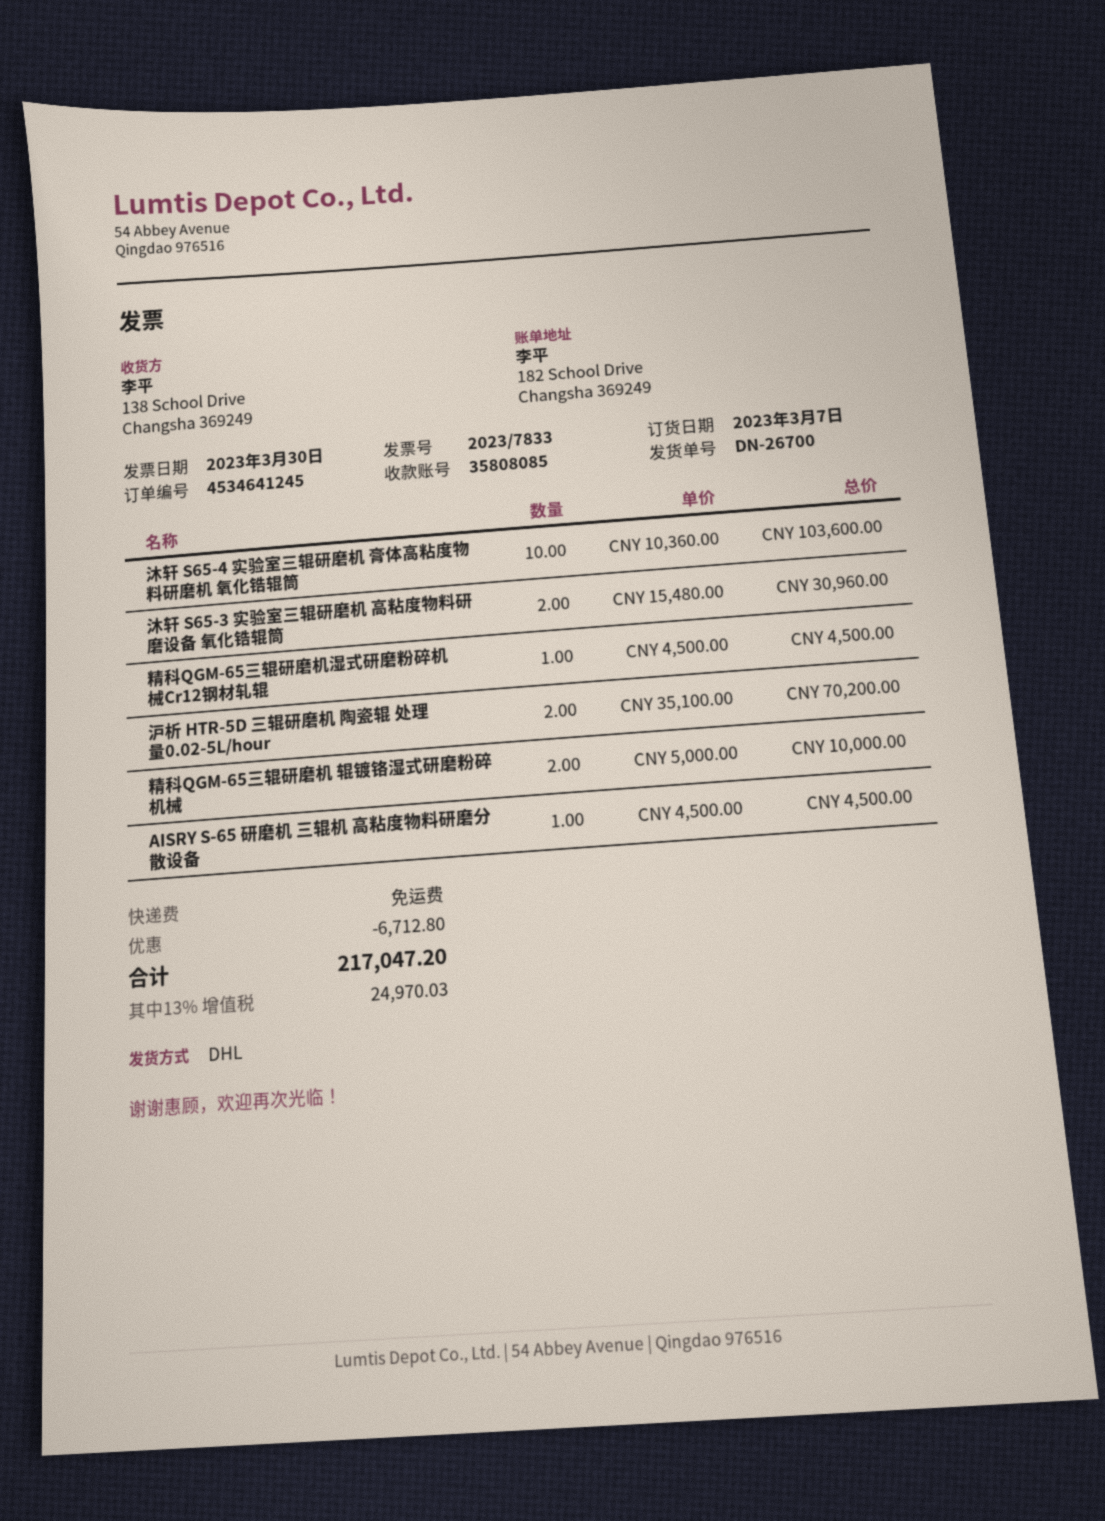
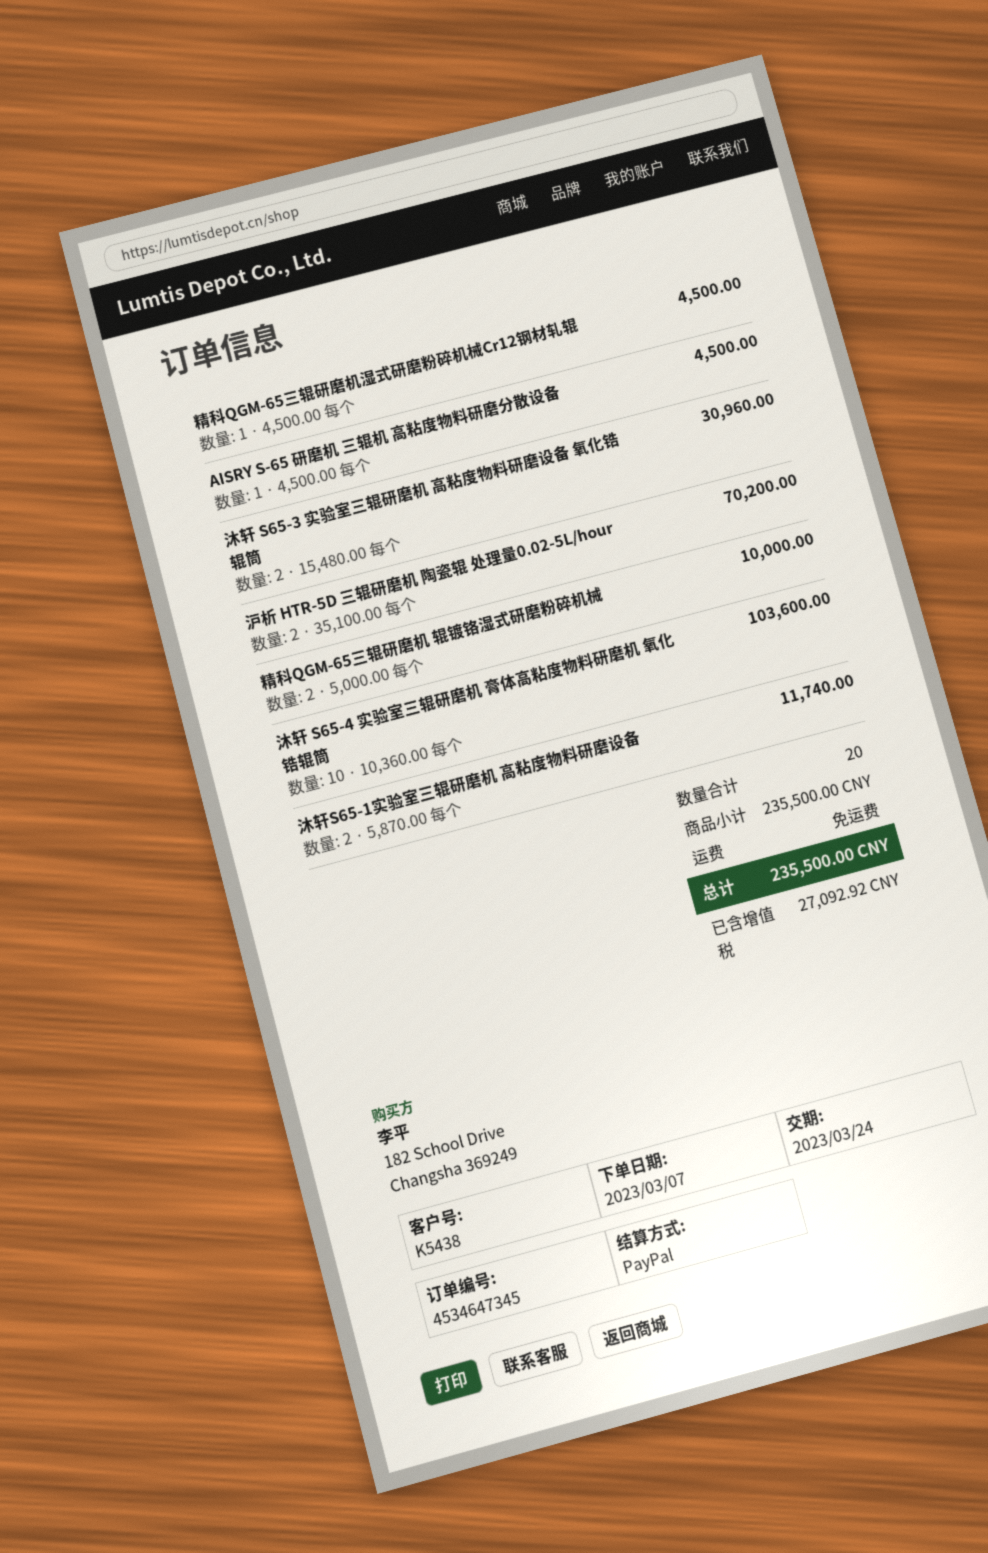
order number: 4534641245 -> 4534647345
沐轩S65-1实验室三辊研磨机 高粘度物料研磨设备: none -> 2 x 5870.00 = 11740.00
discount: 6712.80 -> none
tax: 24970.03 -> 27092.92
total: 217047.20 -> 235500.00

